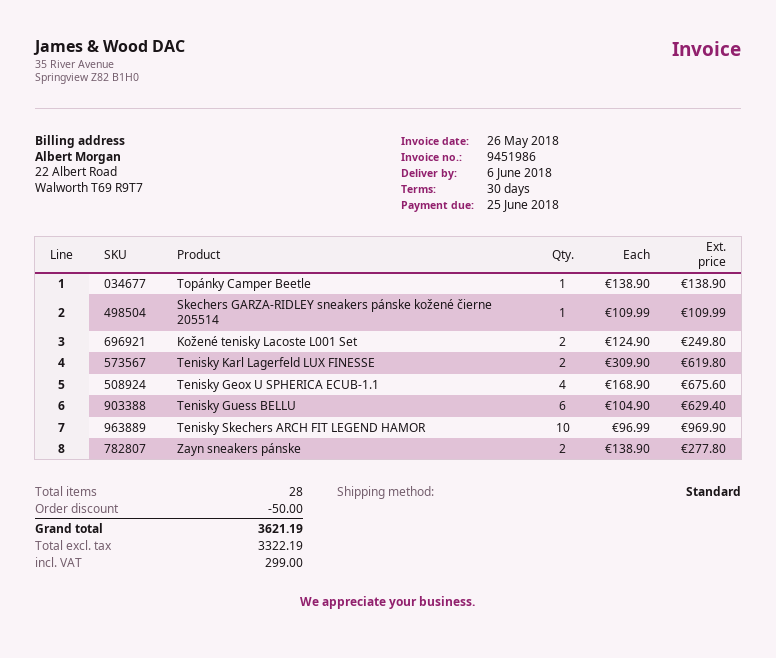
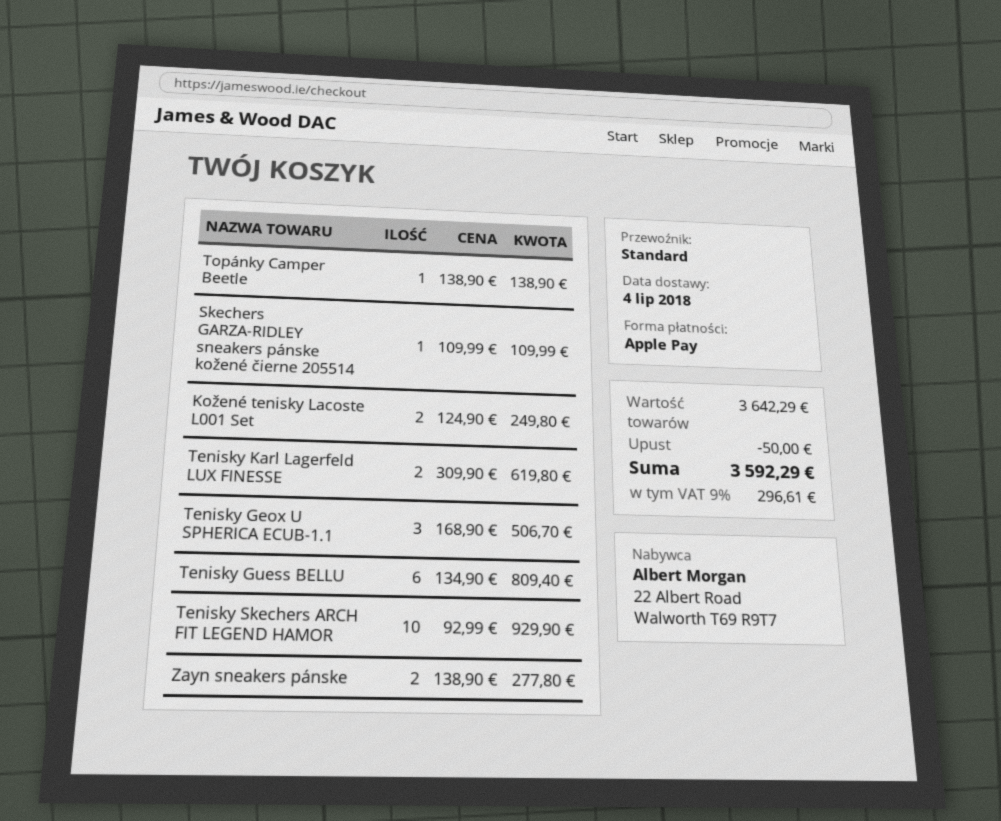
delivery date: 2018-06-06 -> 2018-07-04
Tenisky Geox U SPHERICA ECUB-1.1: 4 x 168.90 = 675.60 -> 3 x 168.90 = 506.70
Tenisky Guess BELLU: 6 x 104.90 = 629.40 -> 6 x 134.90 = 809.40
Tenisky Skechers ARCH FIT LEGEND HAMOR: 10 x 96.99 = 969.90 -> 10 x 92.99 = 929.90
tax: 299.00 -> 296.61
total: 3621.19 -> 3592.29

